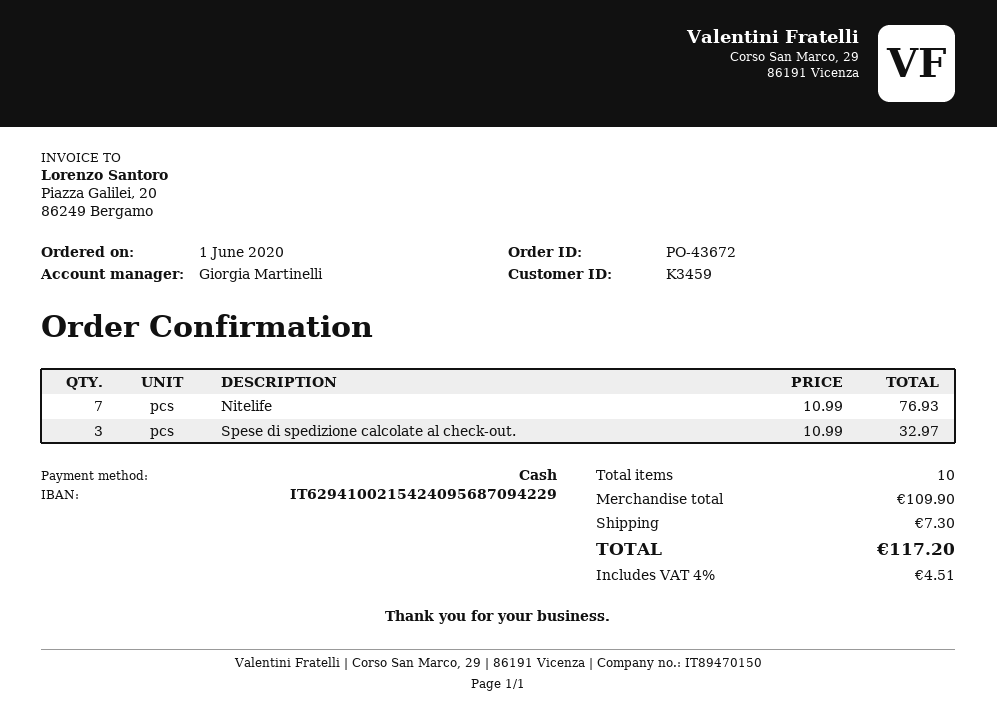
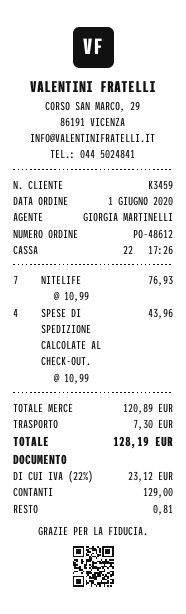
order number: PO-43672 -> PO-48612
Spese di spedizione calcolate al check-out.: 3 x 10.99 = 32.97 -> 4 x 10.99 = 43.96
subtotal: 109.90 -> 120.89
tax: 4% = 4.51 -> 22% = 23.12
total: 117.20 -> 128.19

